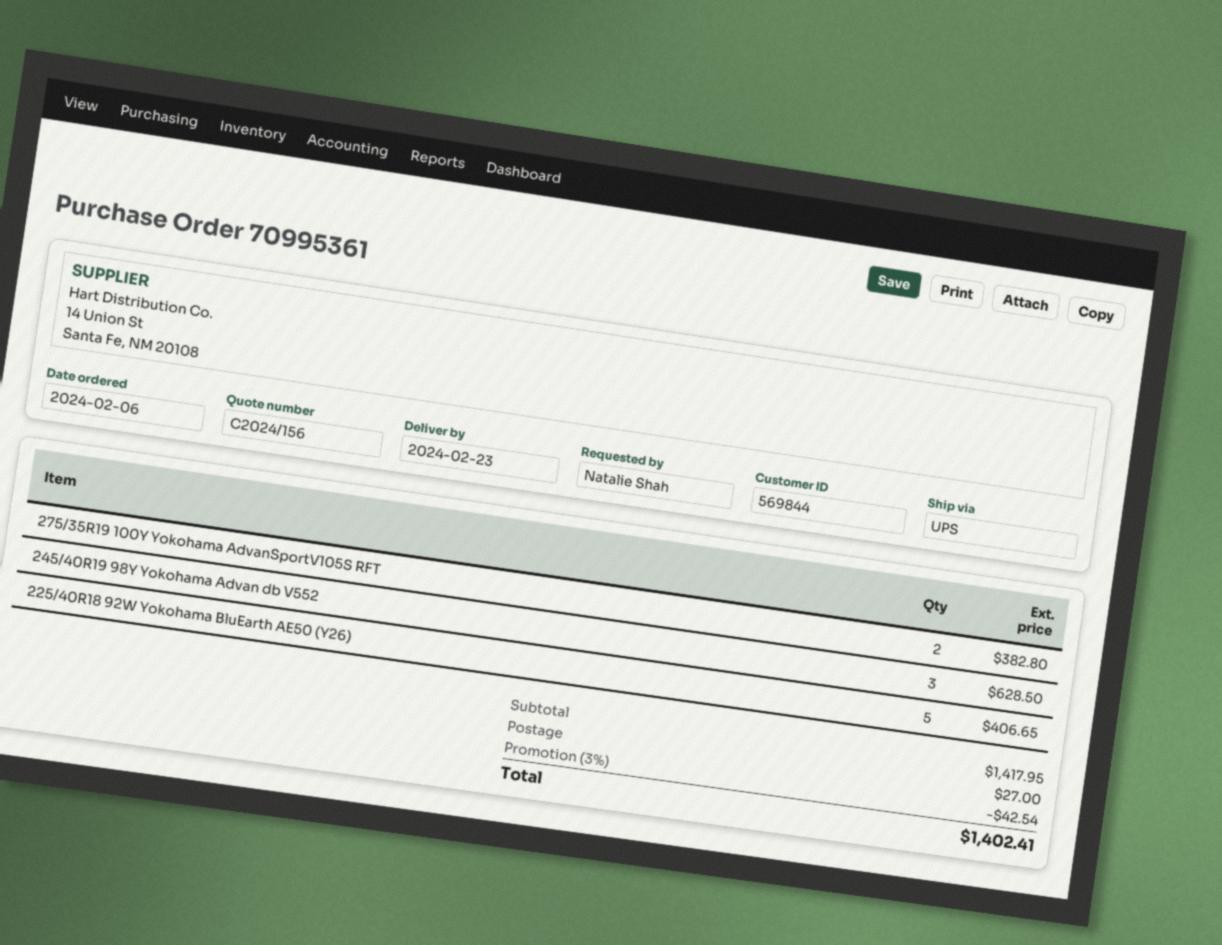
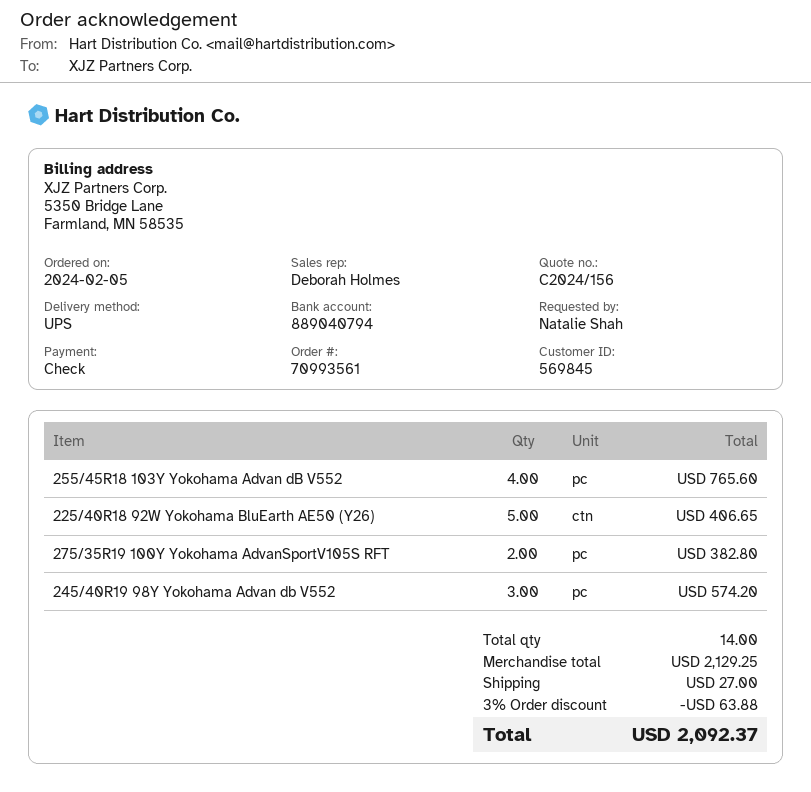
order number: 70995361 -> 70993561
order date: 2024-02-06 -> 2024-02-05
customer number: 569844 -> 569845
245/40R19 98Y Yokohama Advan db V552: 3 for 628.50 -> 3 for 574.20
255/45R18 103Y Yokohama Advan dB V552: none -> 4 for 765.60
subtotal: 1417.95 -> 2129.25
discount: 3% = 42.54 -> 3% = 63.88
total: 1402.41 -> 2092.37

